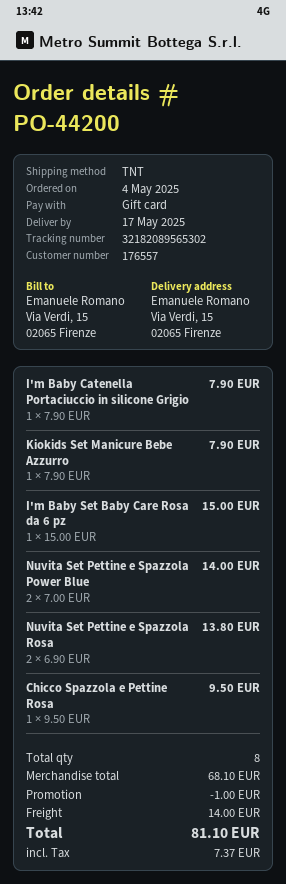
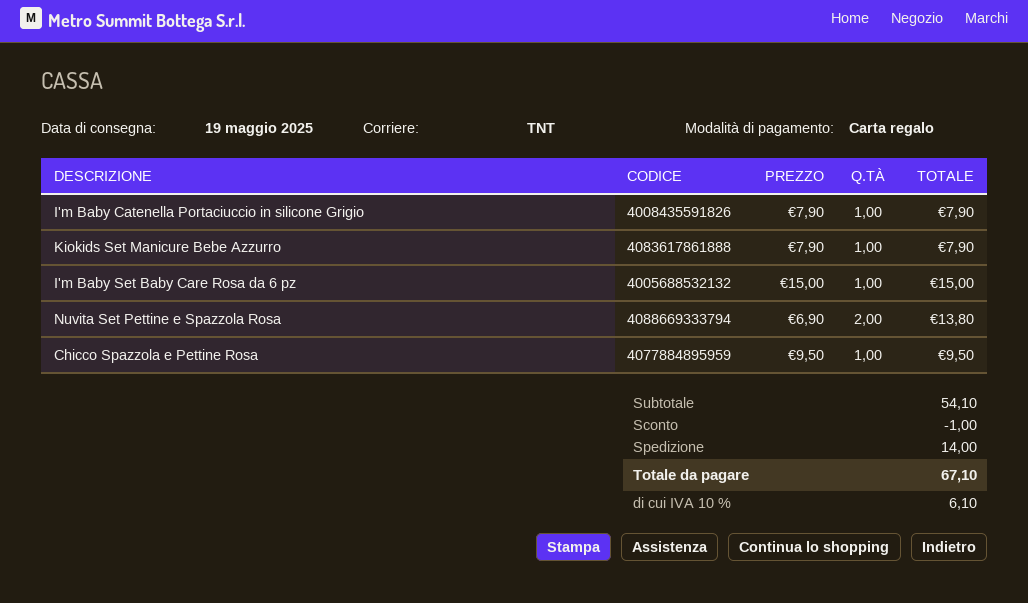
delivery date: 2025-05-17 -> 2025-05-19
Nuvita Set Pettine e Spazzola Power Blue: 2 x 7.00 = 14.00 -> none
subtotal: 68.10 -> 54.10
tax: 7.37 -> 6.10
total: 81.10 -> 67.10

